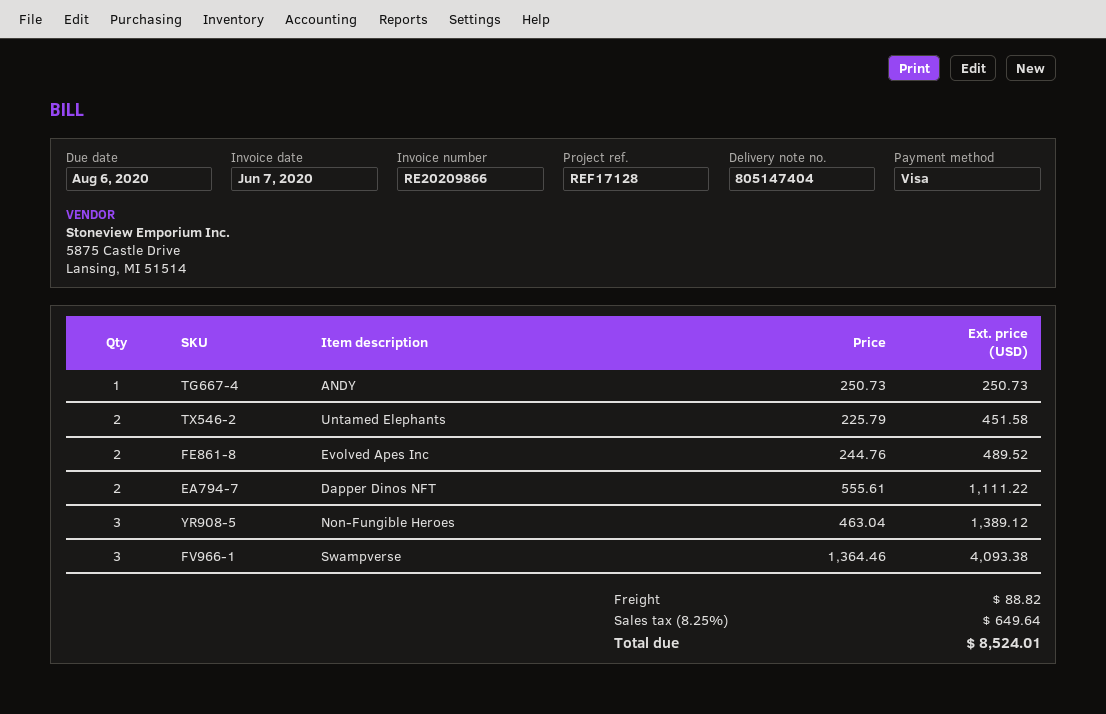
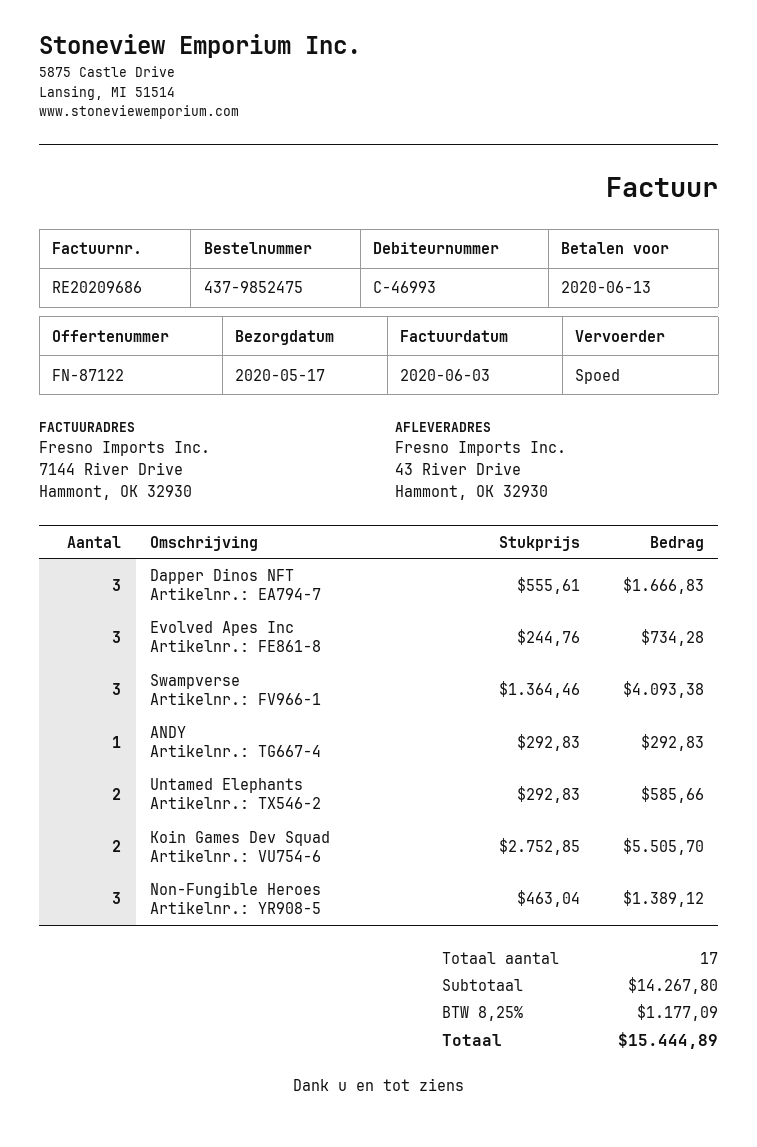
invoice number: RE20209866 -> RE20209686
invoice date: 2020-06-07 -> 2020-06-03
due date: 2020-08-06 -> 2020-06-13
ANDY: 1 x 250.73 = 250.73 -> 1 x 292.83 = 292.83
Untamed Elephants: 2 x 225.79 = 451.58 -> 2 x 292.83 = 585.66
Evolved Apes Inc: 2 x 244.76 = 489.52 -> 3 x 244.76 = 734.28
Dapper Dinos NFT: 2 x 555.61 = 1111.22 -> 3 x 555.61 = 1666.83
Koin Games Dev Squad: none -> 2 x 2752.85 = 5505.70
shipping: 88.82 -> none
tax: 8.25% = 649.64 -> 8.25% = 1177.09
total: 8524.01 -> 15444.89

